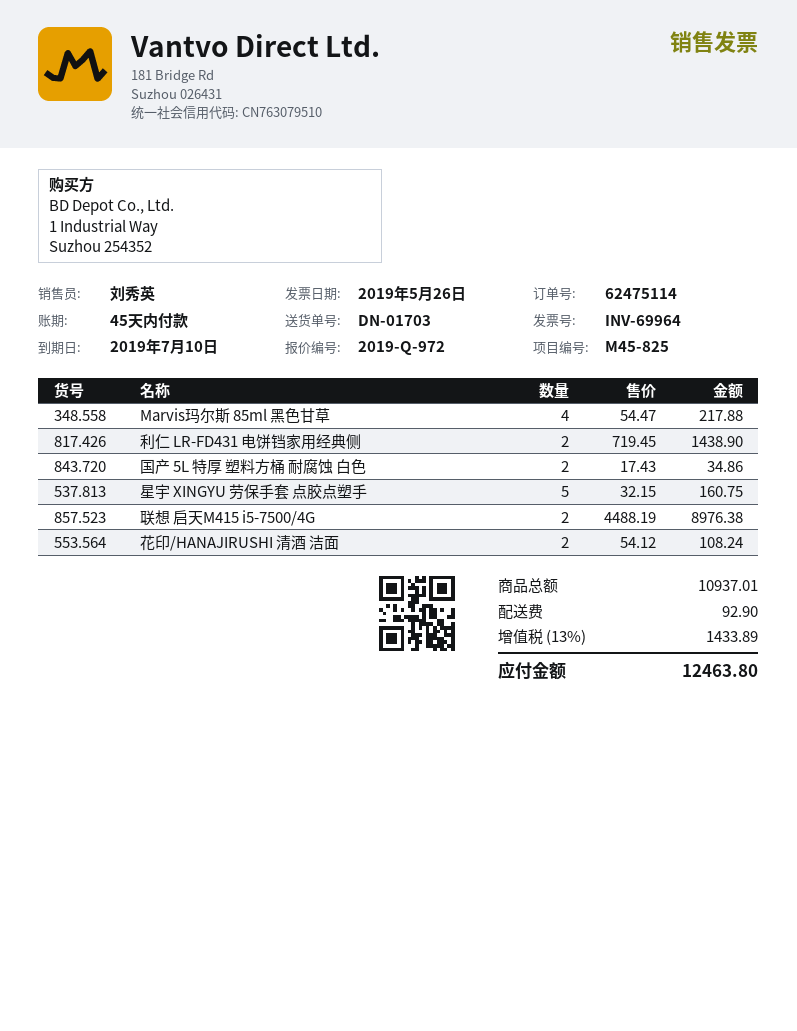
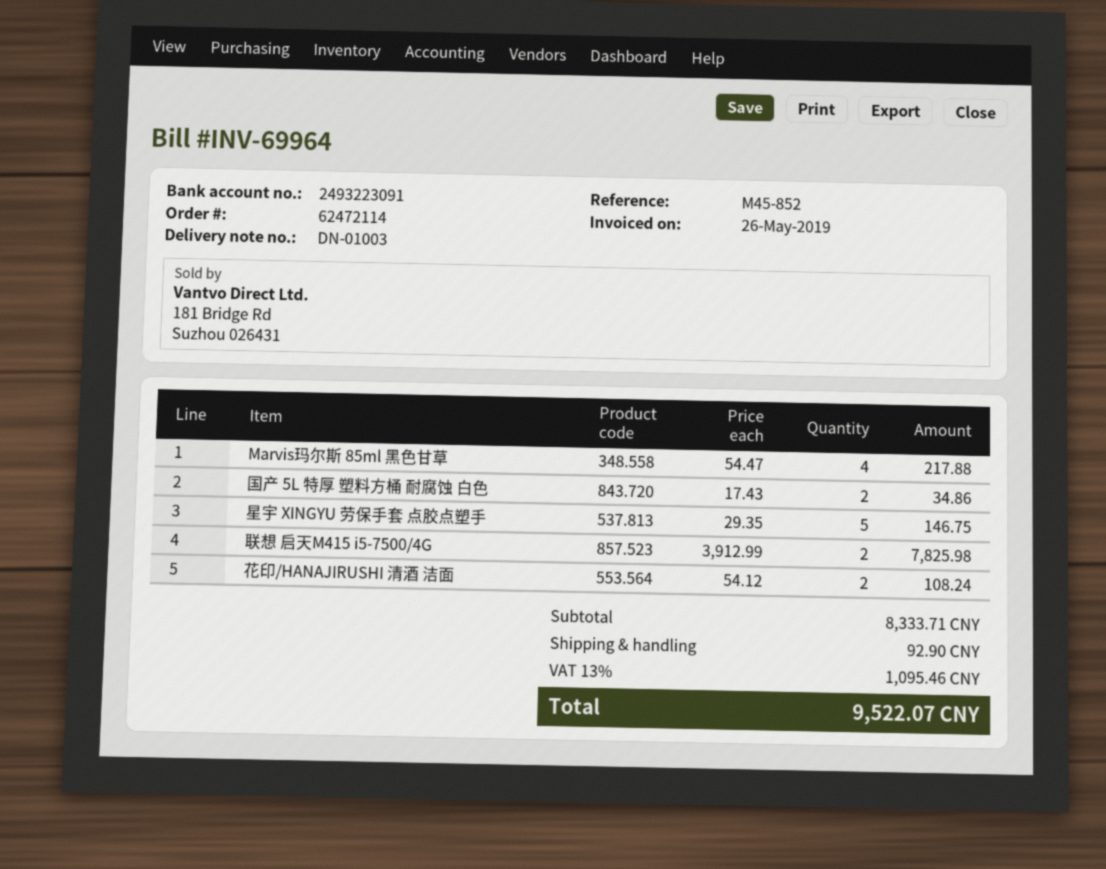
order number: 62475114 -> 62472114
delivery note number: DN-01703 -> DN-01003
reference: M45-825 -> M45-852
利仁 LR-FD431 电饼铛家用经典侧: 2 x 719.45 = 1438.90 -> none
星宇 XINGYU 劳保手套 点胶点塑手: 5 x 32.15 = 160.75 -> 5 x 29.35 = 146.75
联想 启天M415 i5-7500/4G: 2 x 4488.19 = 8976.38 -> 2 x 3912.99 = 7825.98
subtotal: 10937.01 -> 8333.71
tax: 13% = 1433.89 -> 13% = 1095.46
total: 12463.80 -> 9522.07

